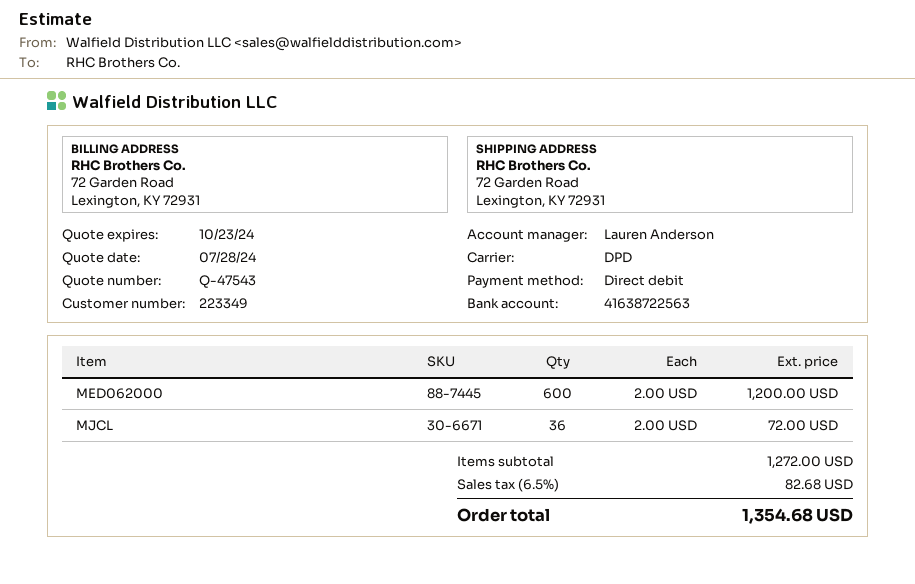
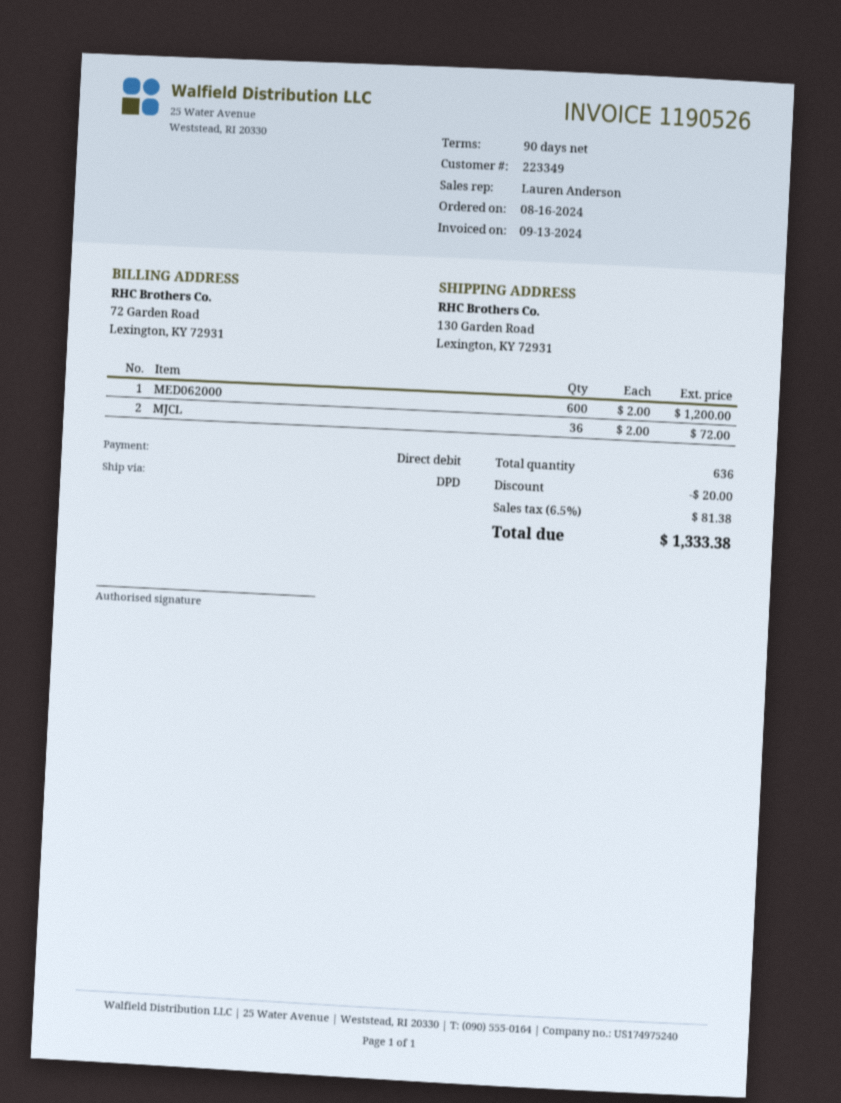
ship to: 72 Garden Road, Lexington, KY 72931 -> 130 Garden Road, Lexington, KY 72931
discount: none -> 20.00
tax: 6.5% = 82.68 -> 6.5% = 81.38
total: 1354.68 -> 1333.38

